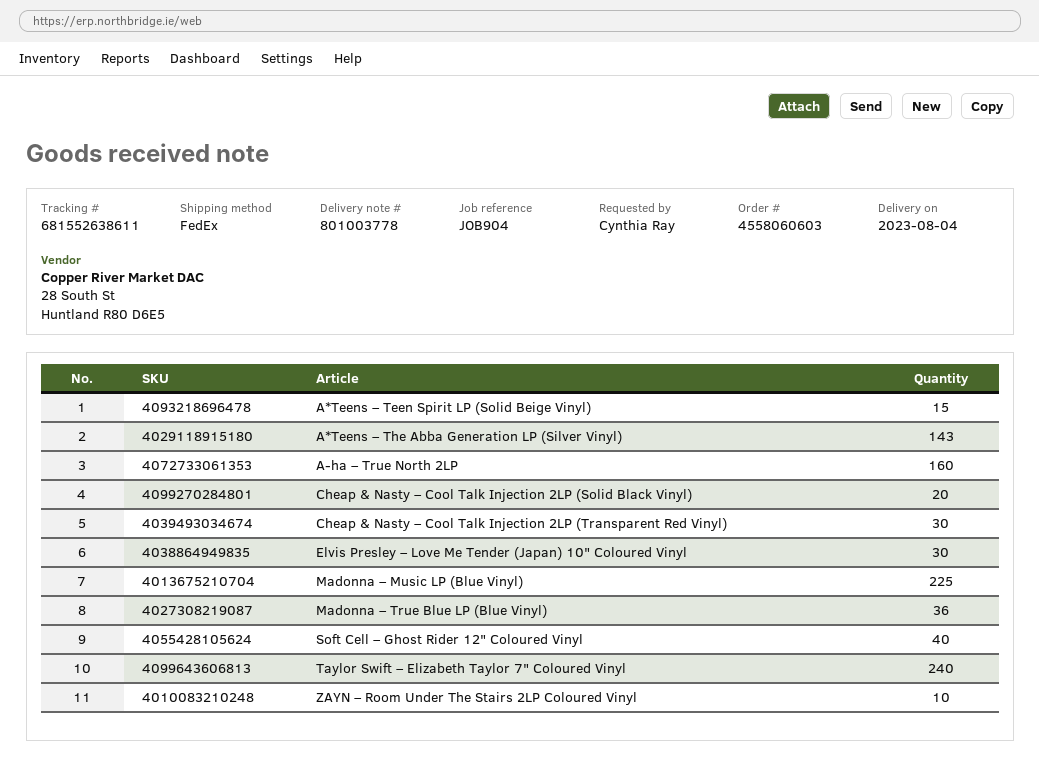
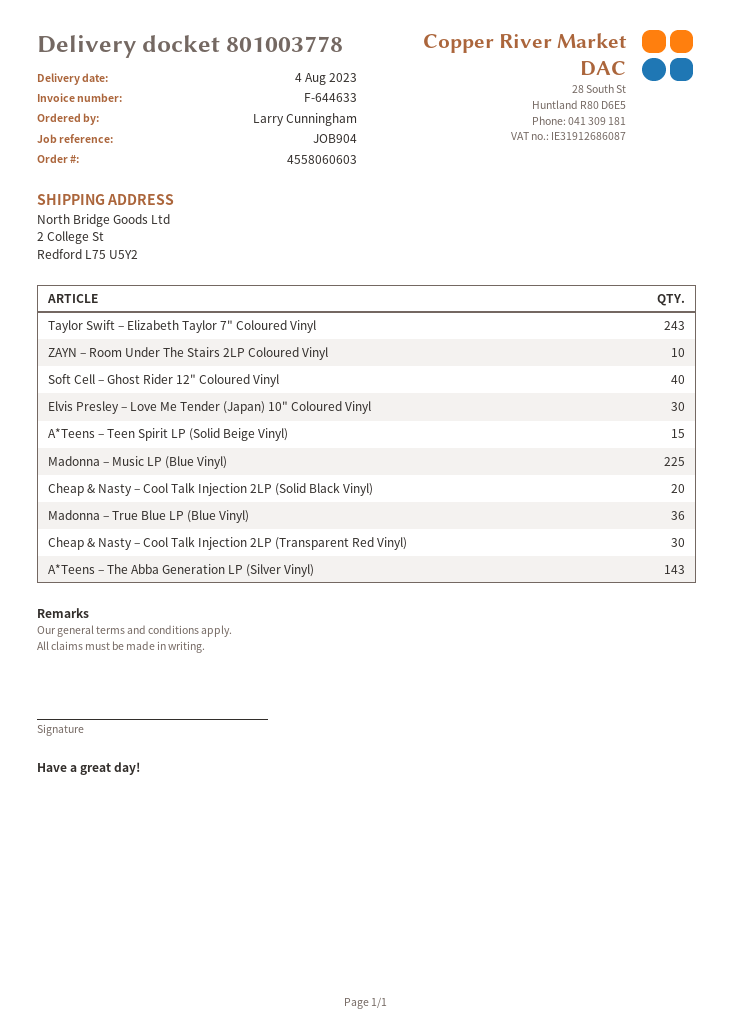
ordered by: Cynthia Ray -> Larry Cunningham
A-ha – True North 2LP: 160 -> none
Taylor Swift – Elizabeth Taylor 7" Coloured Vinyl: 240 -> 243

